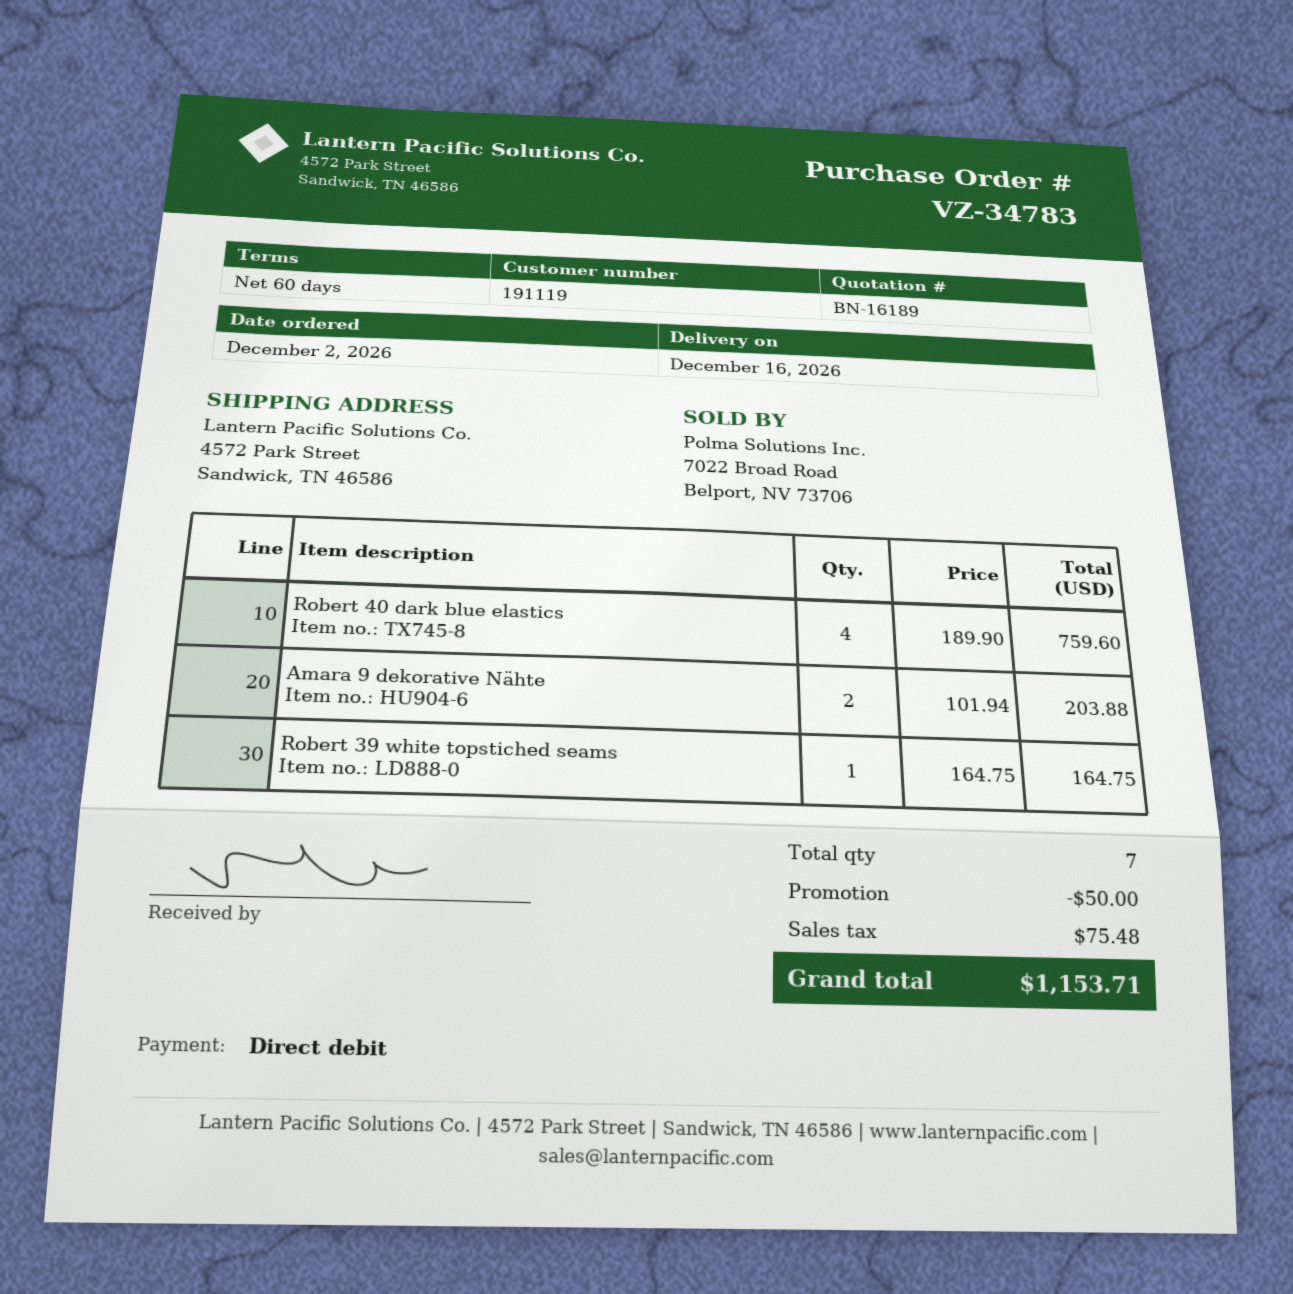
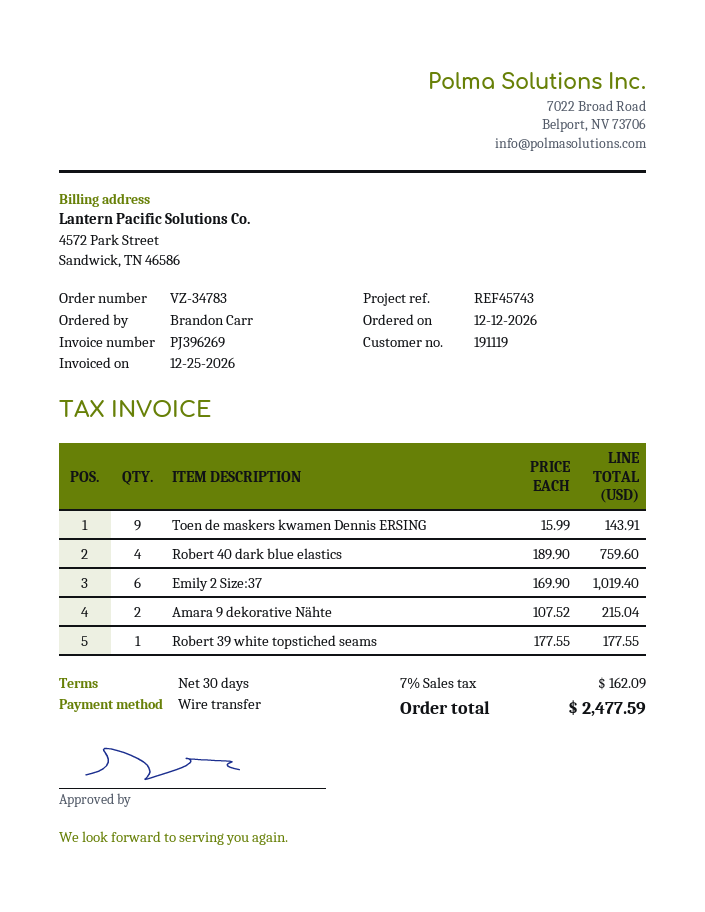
order date: 2026-12-02 -> 2026-12-12
payment terms: 60 days -> 30 days
payment method: direct debit -> bank transfer
Amara 9 dekorative Nähte: 2 x 101.94 = 203.88 -> 2 x 107.52 = 215.04
Robert 39 white topstiched seams: 1 x 164.75 = 164.75 -> 1 x 177.55 = 177.55
Toen de maskers kwamen Dennis ERSING: none -> 9 x 15.99 = 143.91
Emily 2 Size:37: none -> 6 x 169.90 = 1019.40
discount: 50.00 -> none
tax: 75.48 -> 162.09
total: 1153.71 -> 2477.59

